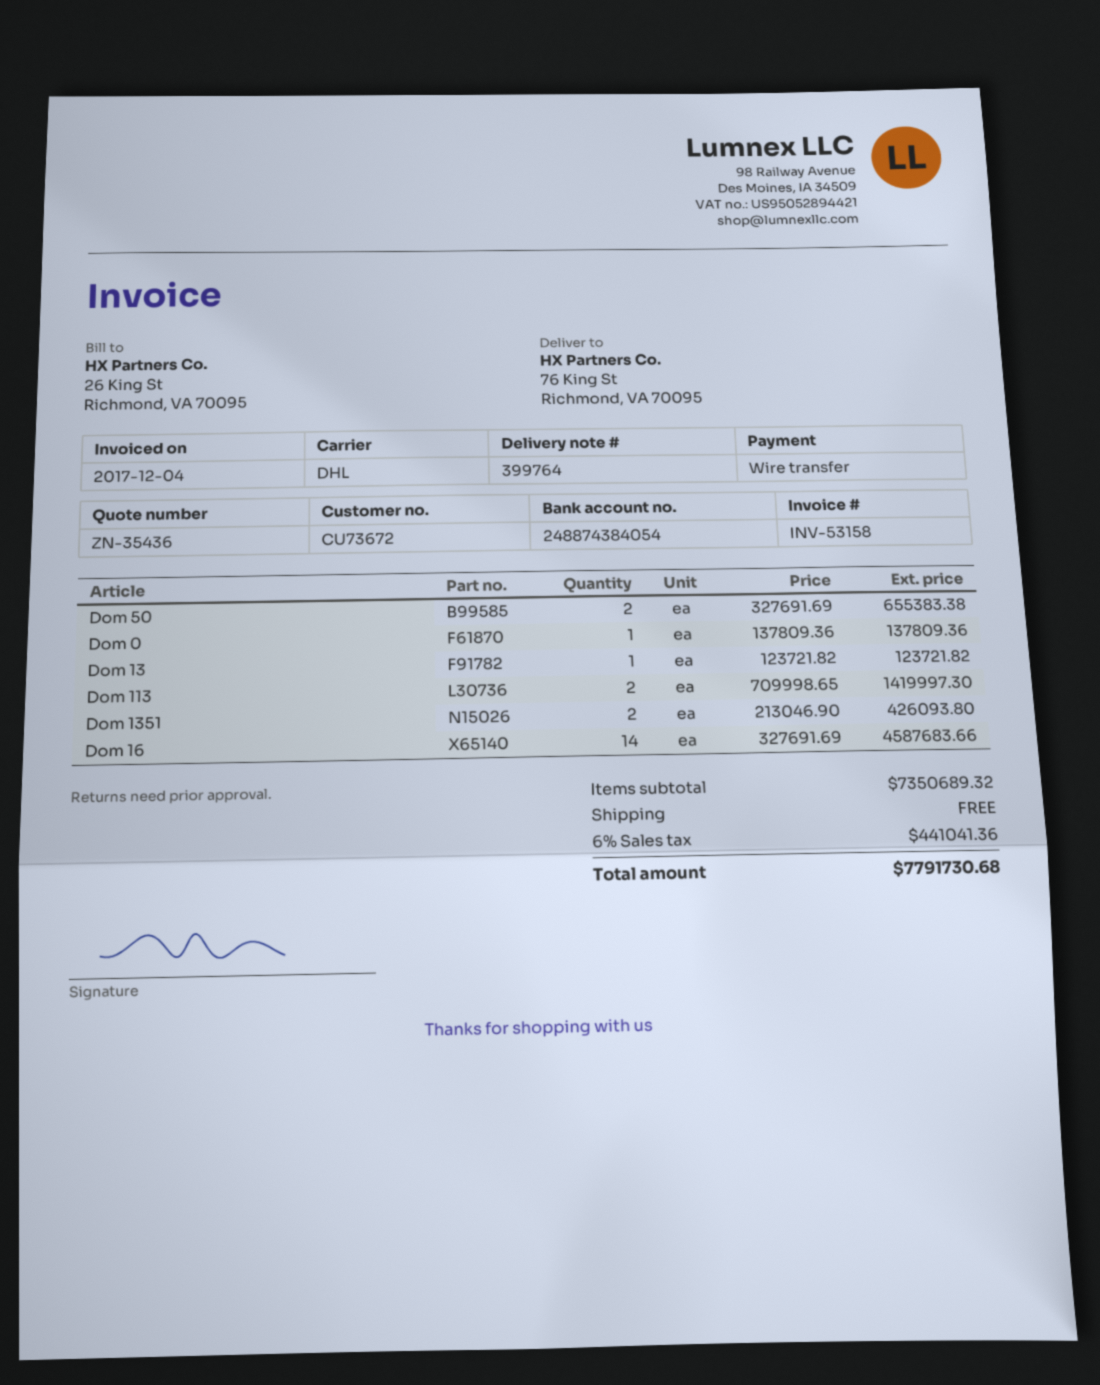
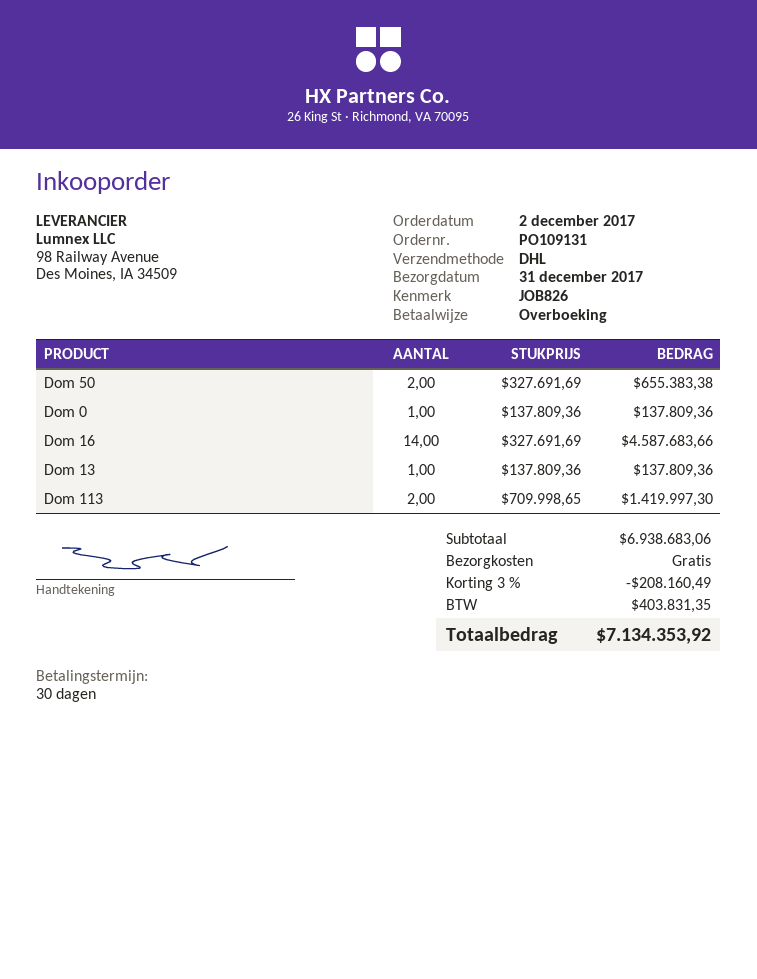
Dom 13: 1 x 123721.82 = 123721.82 -> 1 x 137809.36 = 137809.36
Dom 1351: 2 x 213046.90 = 426093.80 -> none
subtotal: 7350689.32 -> 6938683.06
discount: none -> 3% = 208160.49
tax: 441041.36 -> 403831.35
total: 7791730.68 -> 7134353.92

